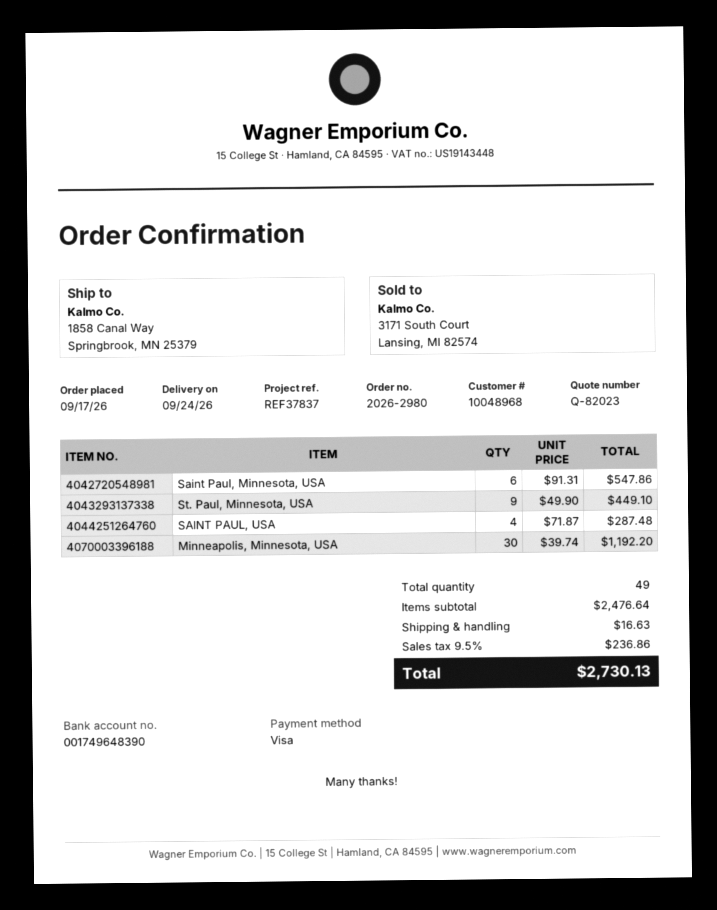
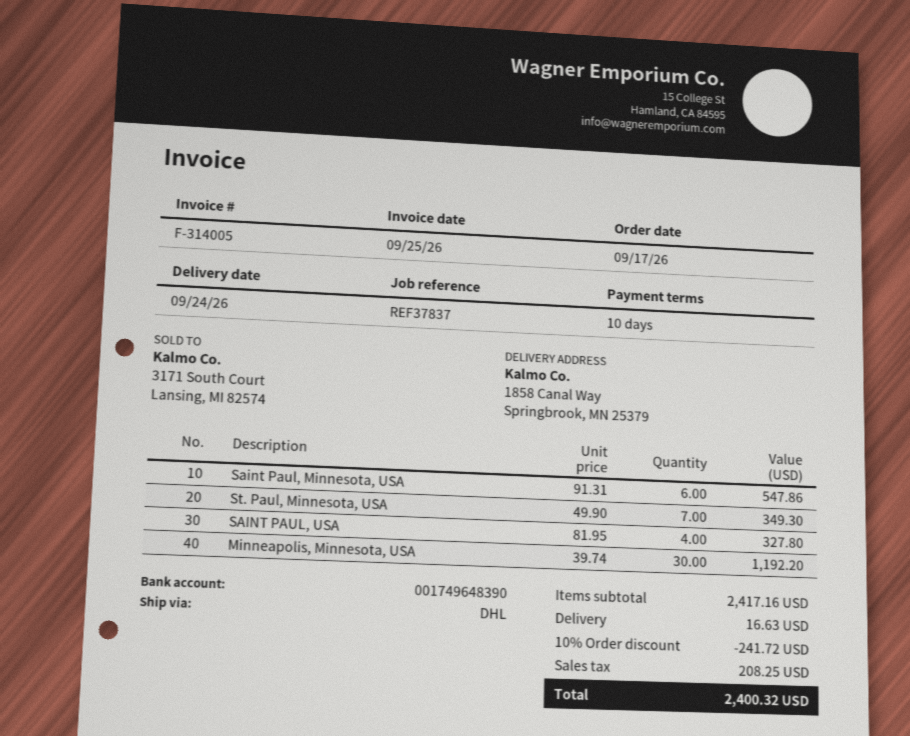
St. Paul, Minnesota, USA: 9 x 49.90 = 449.10 -> 7 x 49.90 = 349.30
SAINT PAUL, USA: 4 x 71.87 = 287.48 -> 4 x 81.95 = 327.80
subtotal: 2476.64 -> 2417.16
discount: none -> 10% = 241.72
tax: 236.86 -> 208.25
total: 2730.13 -> 2400.32

